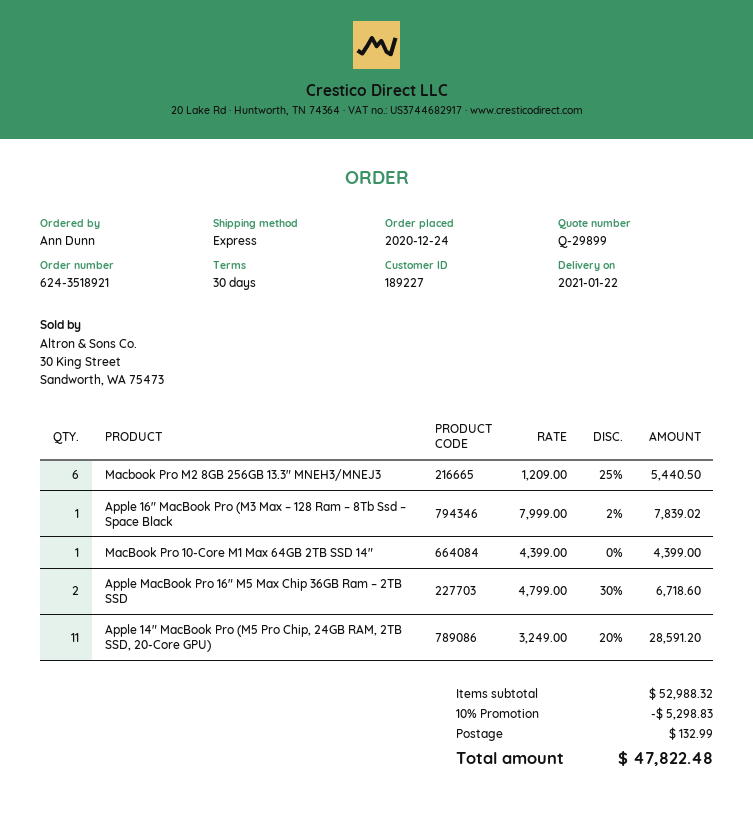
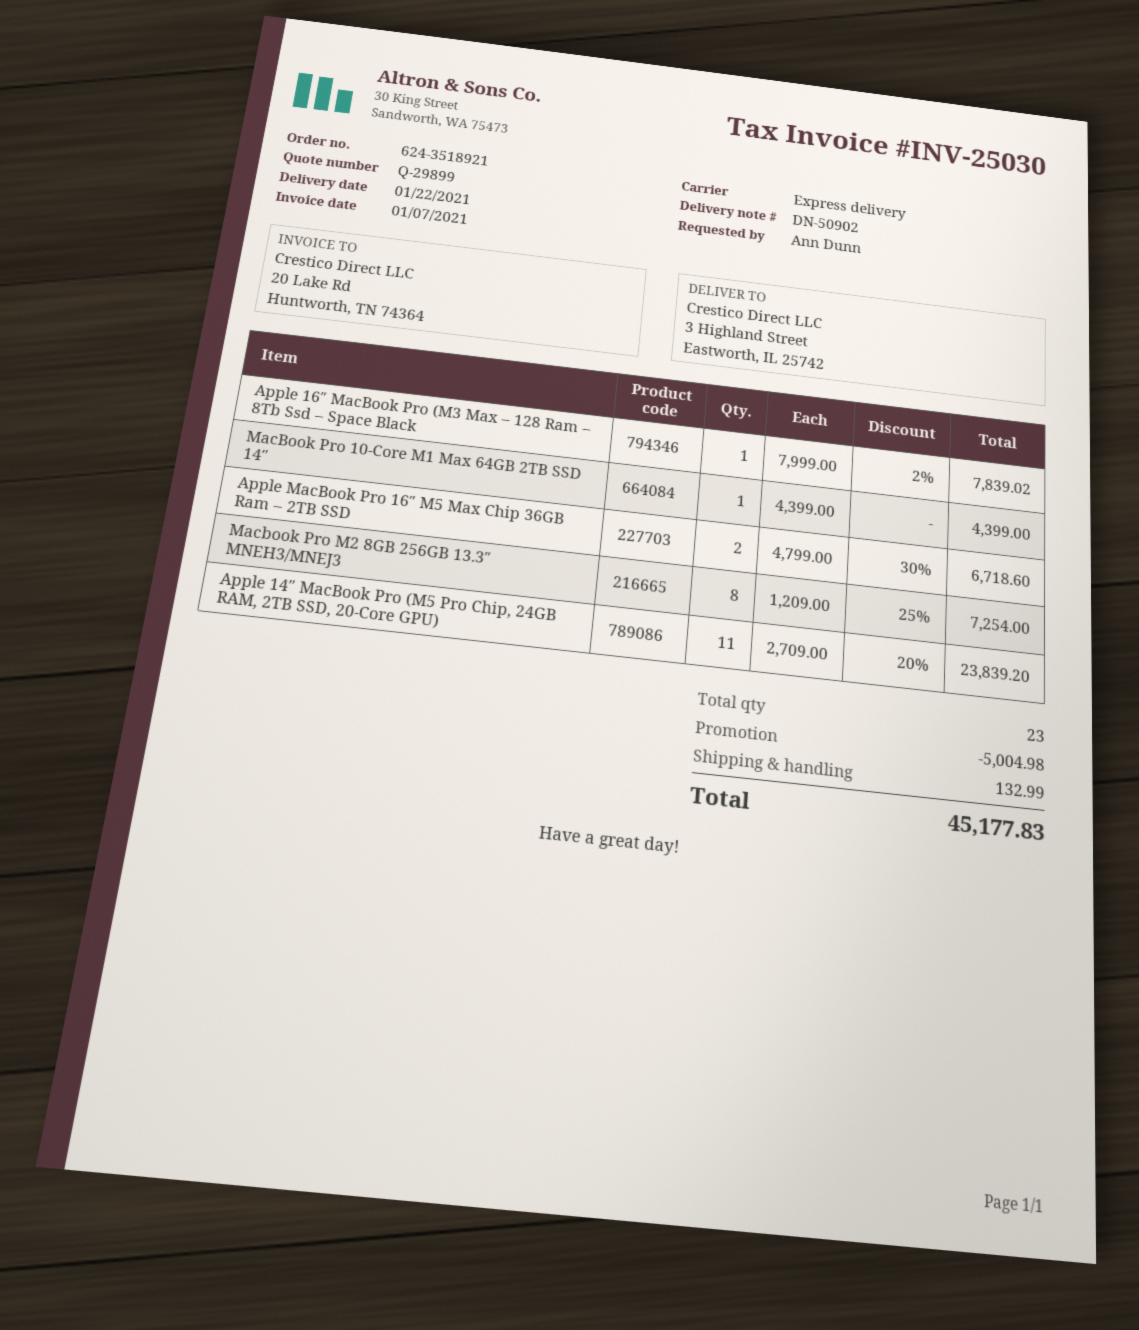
Macbook Pro M2 8GB 256GB 13.3″ MNEH3/MNEJ3: 6 x 1209.00 - 25% = 5440.50 -> 8 x 1209.00 - 25% = 7254.00
Apple 14″ MacBook Pro (M5 Pro Chip, 24GB RAM, 2TB SSD, 20-Core GPU): 11 x 3249.00 - 20% = 28591.20 -> 11 x 2709.00 - 20% = 23839.20
discount: 5298.83 -> 5004.98
total: 47822.48 -> 45177.83

